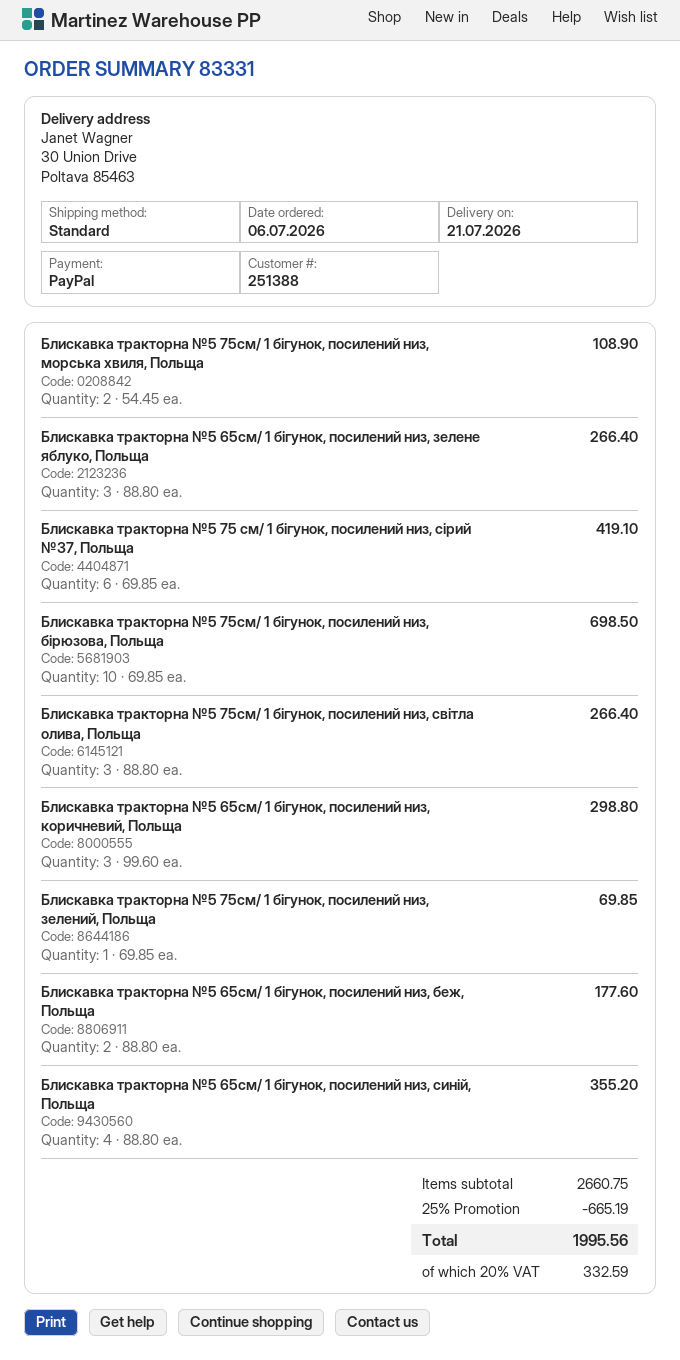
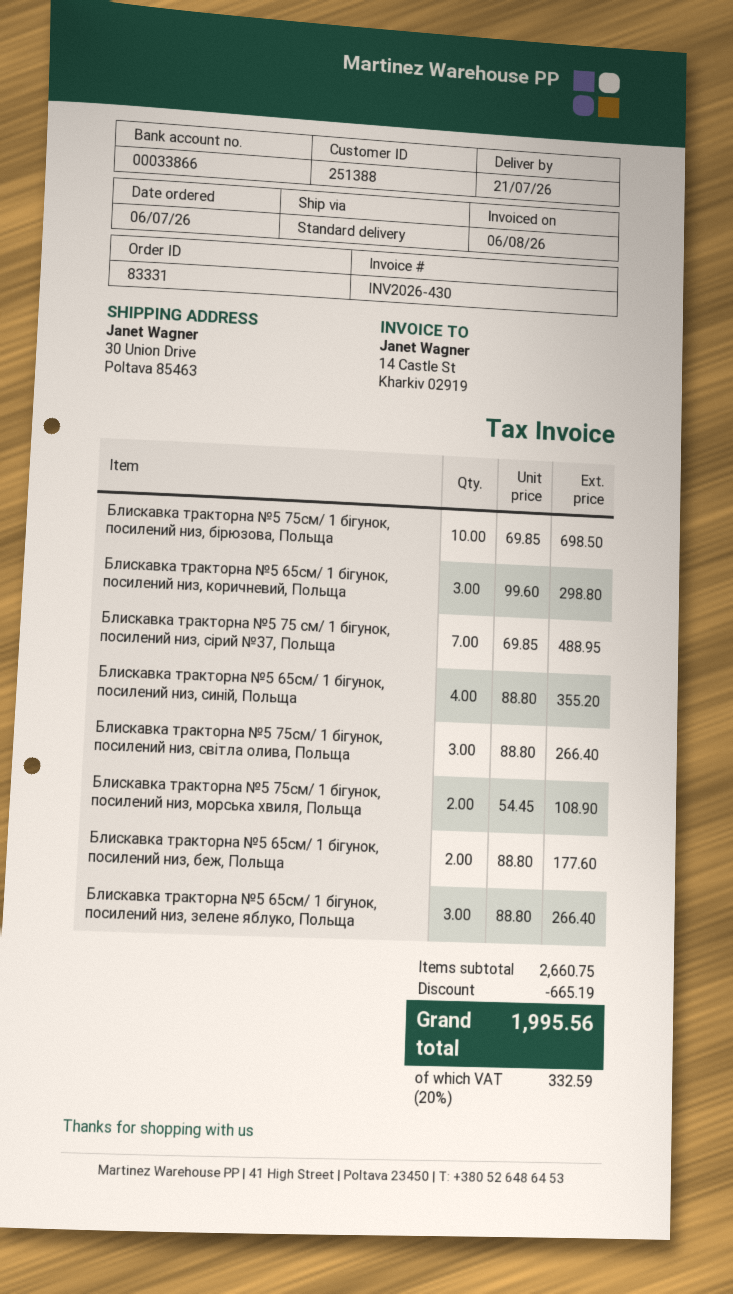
Блискавка тракторна №5 75 см/ 1 бігунок, посилений низ, сірий №37, Польща: 6 x 69.85 = 419.10 -> 7 x 69.85 = 488.95
Блискавка тракторна №5 75см/ 1 бігунок, посилений низ, зелений, Польща: 1 x 69.85 = 69.85 -> none

